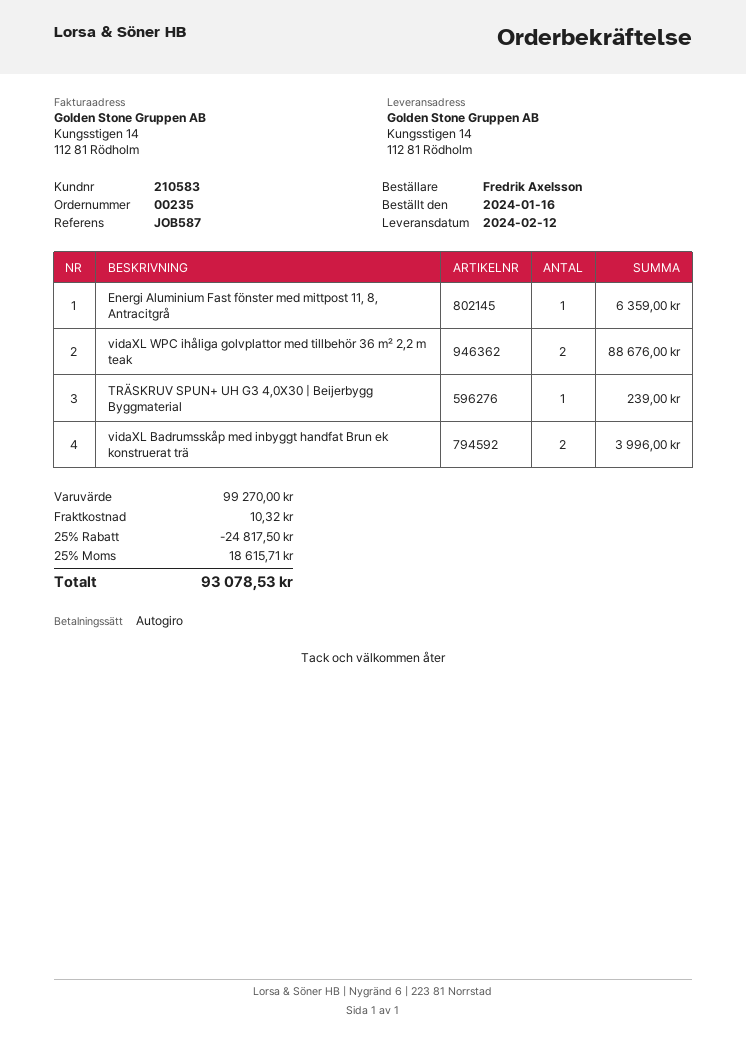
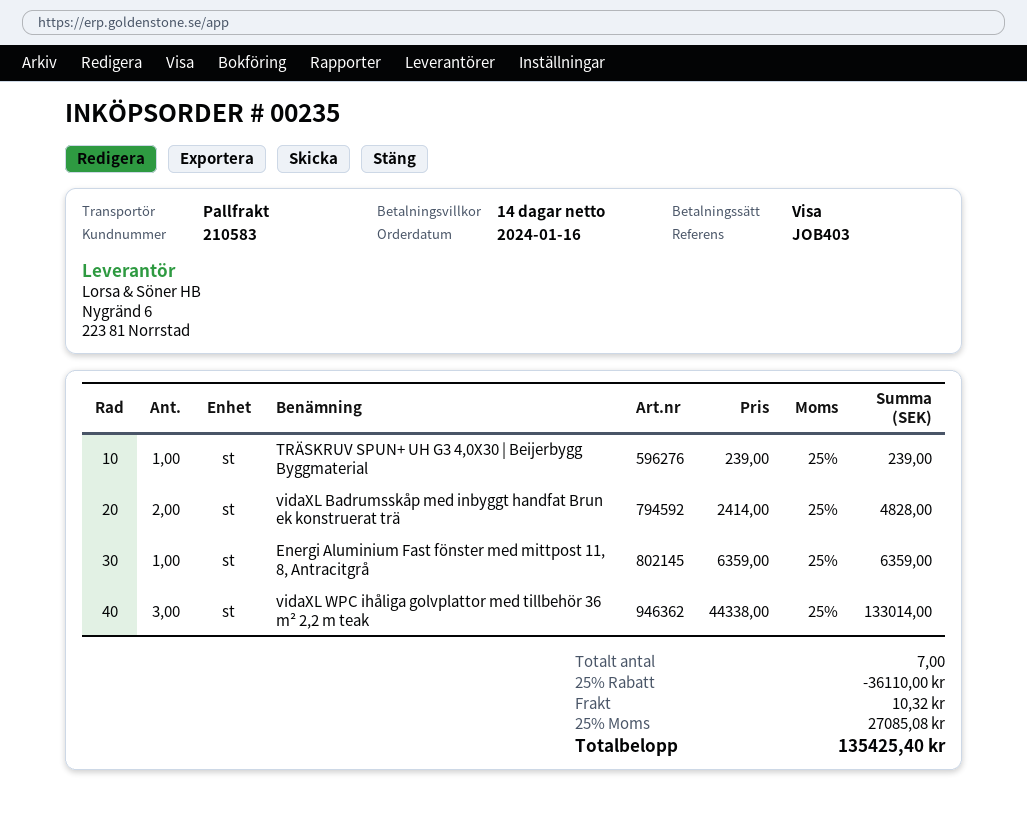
reference: JOB587 -> JOB403
payment method: direct debit -> Visa
vidaXL WPC ihåliga golvplattor med tillbehör 36 m² 2,2 m teak: 2 for 88676.00 -> 3 for 133014.00
vidaXL Badrumsskåp med inbyggt handfat Brun ek konstruerat trä: 2 for 3996.00 -> 2 for 4828.00
discount: 25% = 24817.50 -> 25% = 36110.00
tax: 25% = 18615.71 -> 25% = 27085.08
total: 93078.53 -> 135425.40

